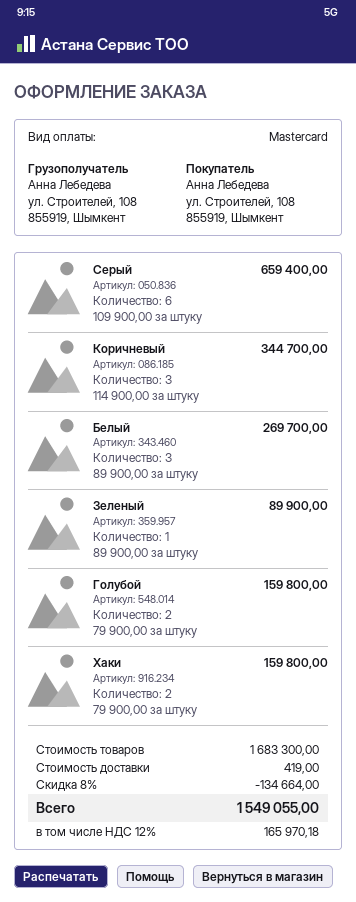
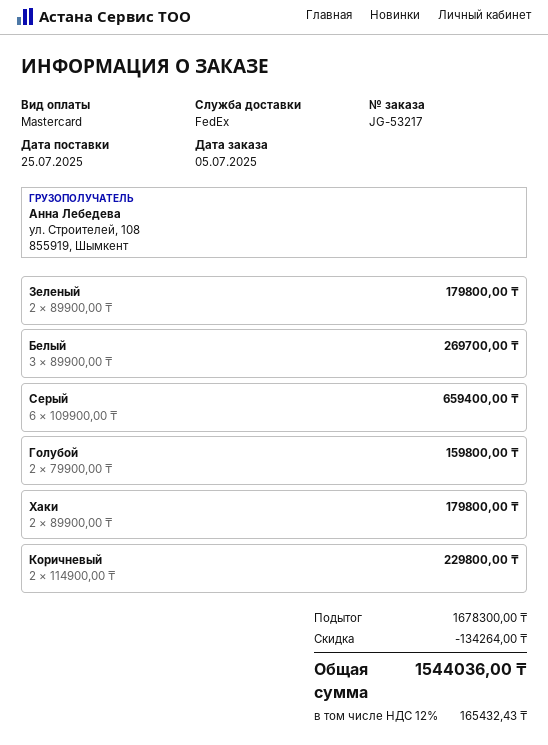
Коричневый: 3 x 114900.00 = 344700.00 -> 2 x 114900.00 = 229800.00
Зеленый: 1 x 89900.00 = 89900.00 -> 2 x 89900.00 = 179800.00
Хаки: 2 x 79900.00 = 159800.00 -> 2 x 89900.00 = 179800.00
subtotal: 1683300.00 -> 1678300.00
discount: 134664.00 -> 134264.00
shipping: 419.00 -> none
tax: 12% = 165970.18 -> 12% = 165432.43
total: 1549055.00 -> 1544036.00

